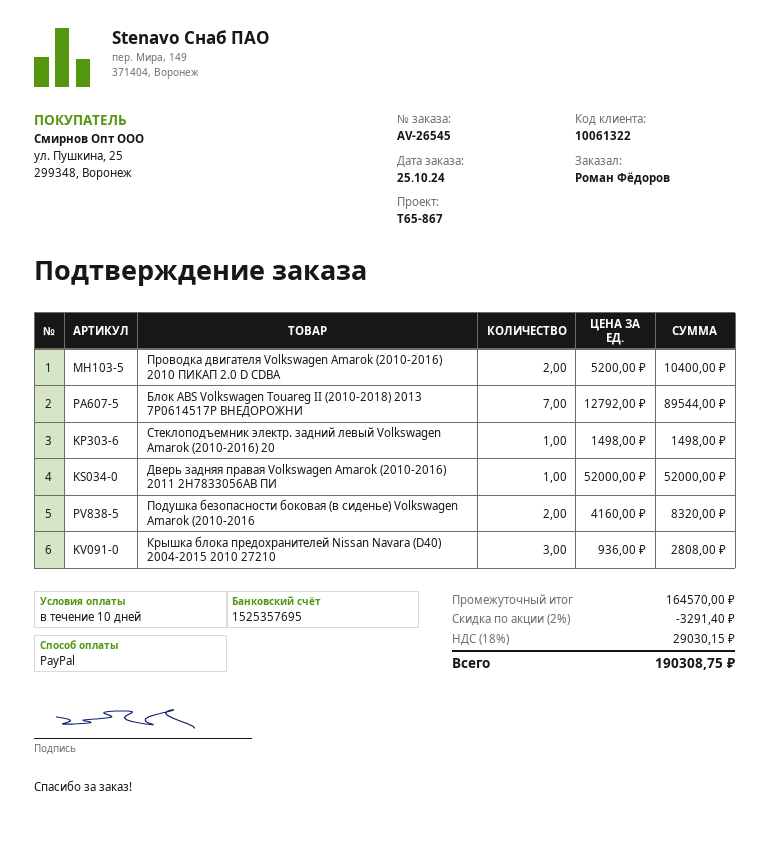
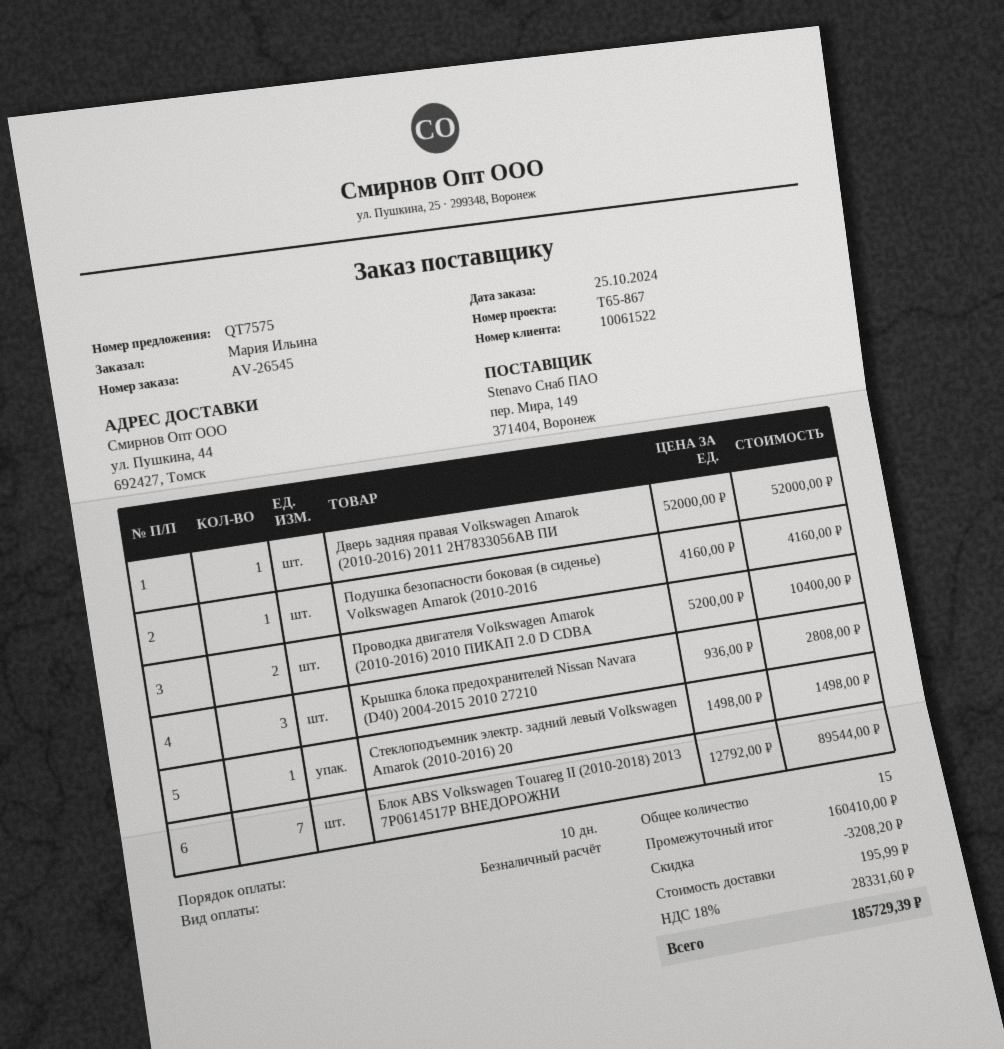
customer number: 10061322 -> 10061522
ordered by: Роман Фёдоров -> Мария Ильина
payment method: PayPal -> bank transfer
Подушка безопасности боковая (в сиденье) Volkswagen Amarok (2010-2016: 2 x 4160.00 = 8320.00 -> 1 x 4160.00 = 4160.00
subtotal: 164570.00 -> 160410.00
discount: 3291.40 -> 3208.20
shipping: none -> 195.99
tax: 18% = 29030.15 -> 18% = 28331.60
total: 190308.75 -> 185729.39

